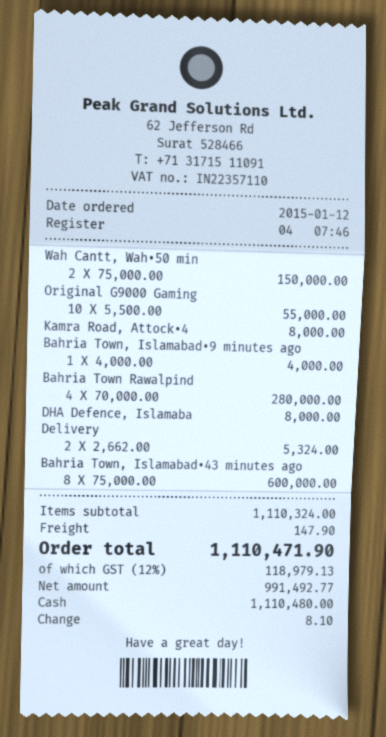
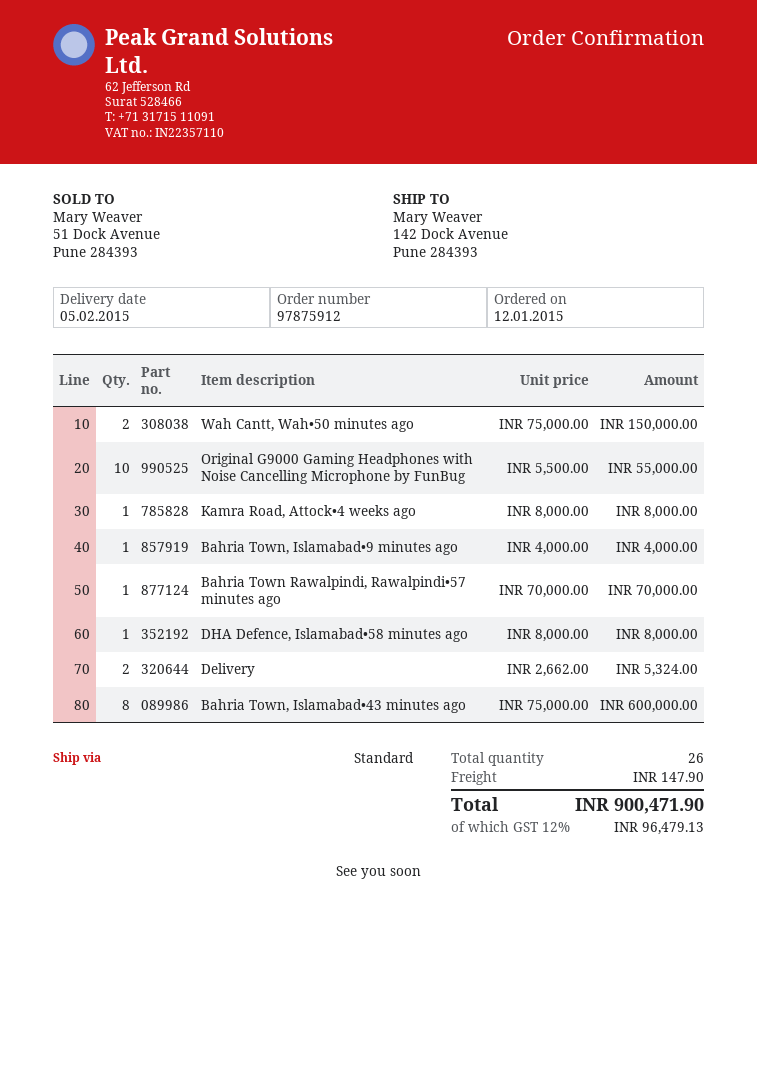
Bahria Town Rawalpind: 4 x 70000.00 = 280000.00 -> 1 x 70000.00 = 70000.00
tax: 12% = 118979.13 -> 12% = 96479.13
total: 1110471.90 -> 900471.90

